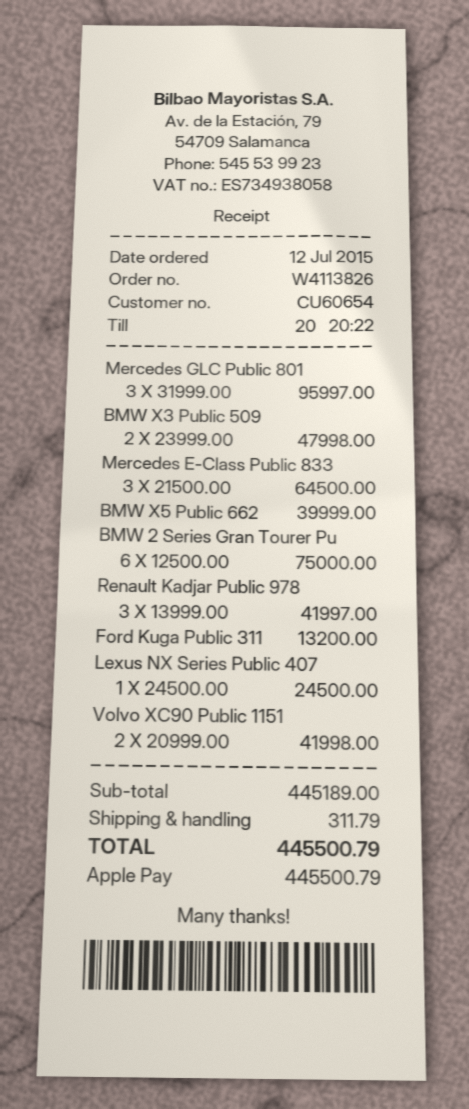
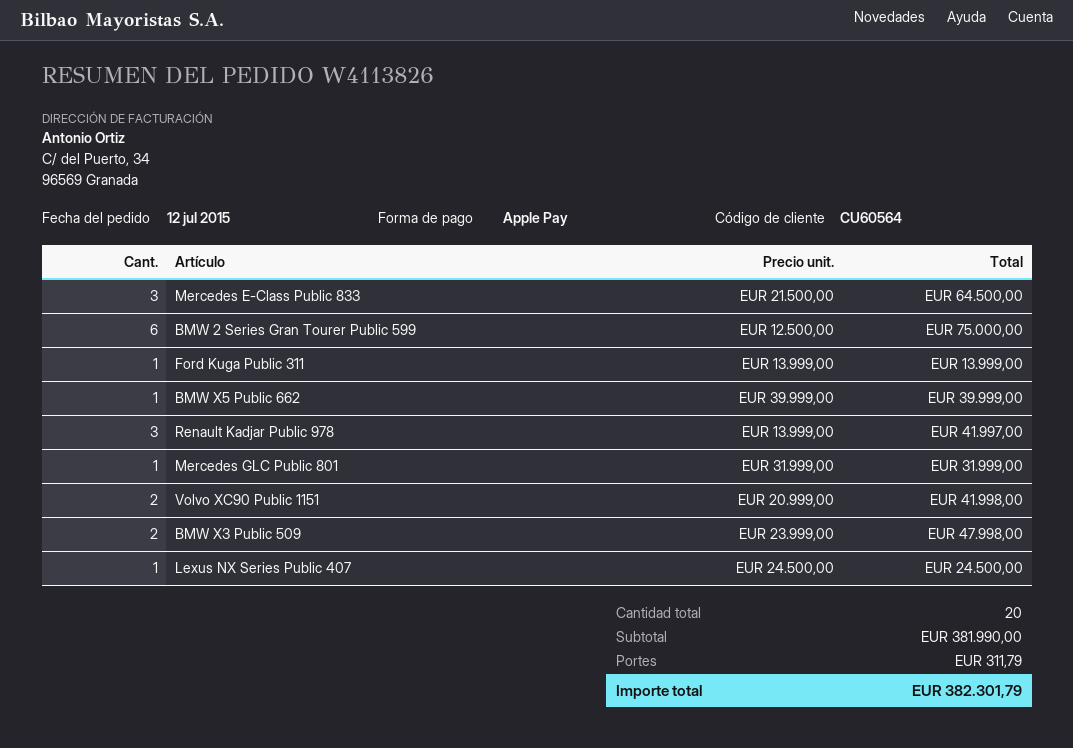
customer number: CU60654 -> CU60564
Mercedes GLC Public 801: 3 x 31999.00 = 95997.00 -> 1 x 31999.00 = 31999.00
Ford Kuga Public 311: 1 x 13200.00 = 13200.00 -> 1 x 13999.00 = 13999.00
subtotal: 445189.00 -> 381990.00
total: 445500.79 -> 382301.79

